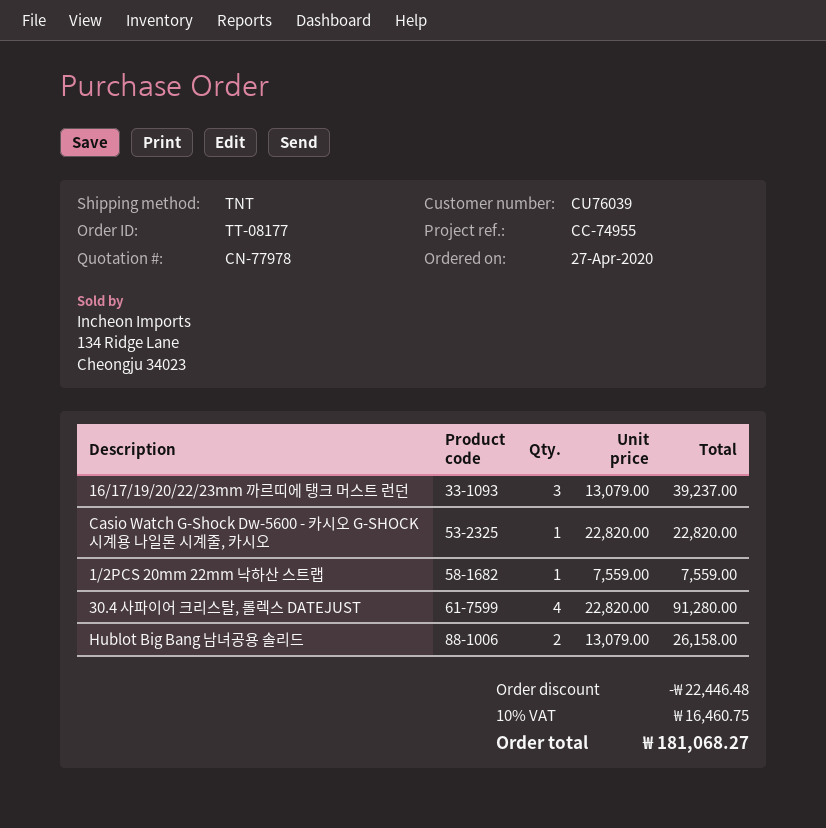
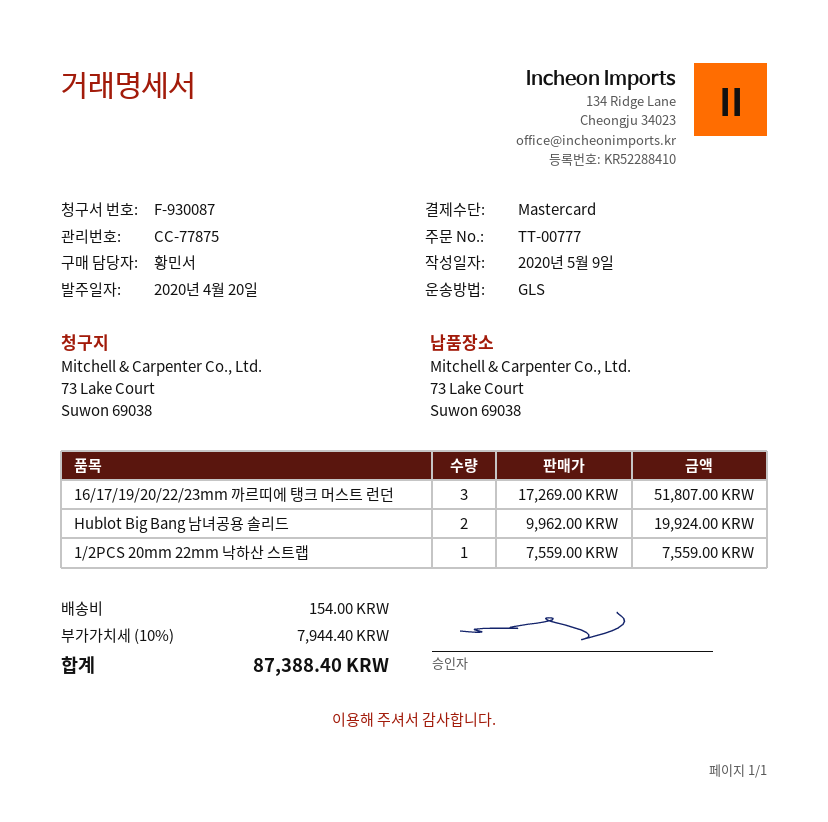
order number: TT-08177 -> TT-00777
order date: 2020-04-27 -> 2020-04-20
reference: CC-74955 -> CC-77875
shipping method: TNT -> GLS
16/17/19/20/22/23mm 까르띠에 탱크 머스트 런던: 3 x 13079.00 = 39237.00 -> 3 x 17269.00 = 51807.00
Casio Watch G-Shock Dw-5600 - 카시오 G-SHOCK 시계용 나일론 시계줄, 카시오: 1 x 22820.00 = 22820.00 -> none
30.4 사파이어 크리스탈, 롤렉스 DATEJUST: 4 x 22820.00 = 91280.00 -> none
Hublot Big Bang 남녀공용 솔리드: 2 x 13079.00 = 26158.00 -> 2 x 9962.00 = 19924.00
discount: 22446.48 -> none
shipping: none -> 154.00
tax: 10% = 16460.75 -> 10% = 7944.40
total: 181068.27 -> 87388.40

